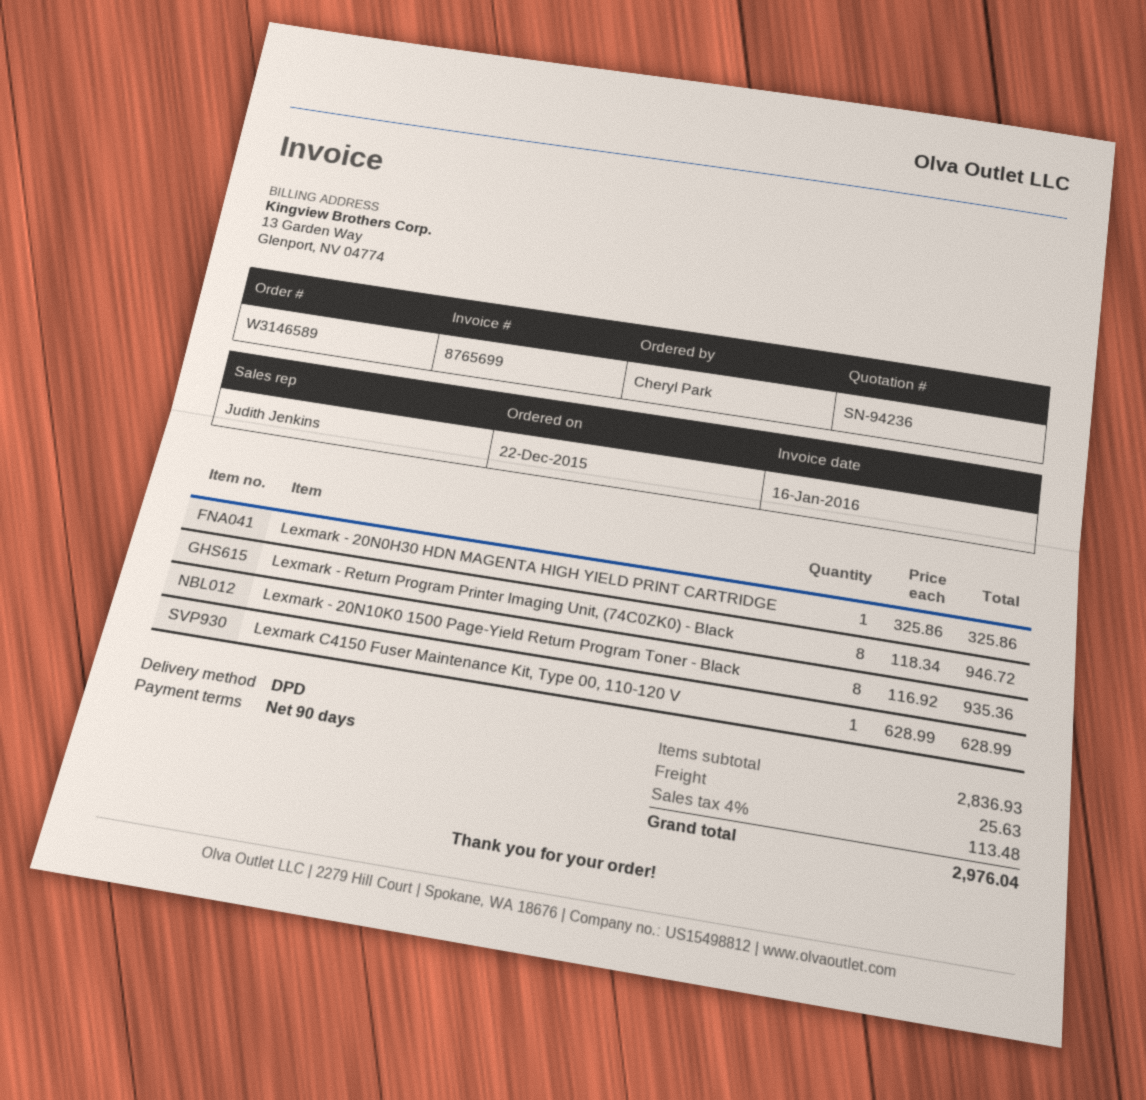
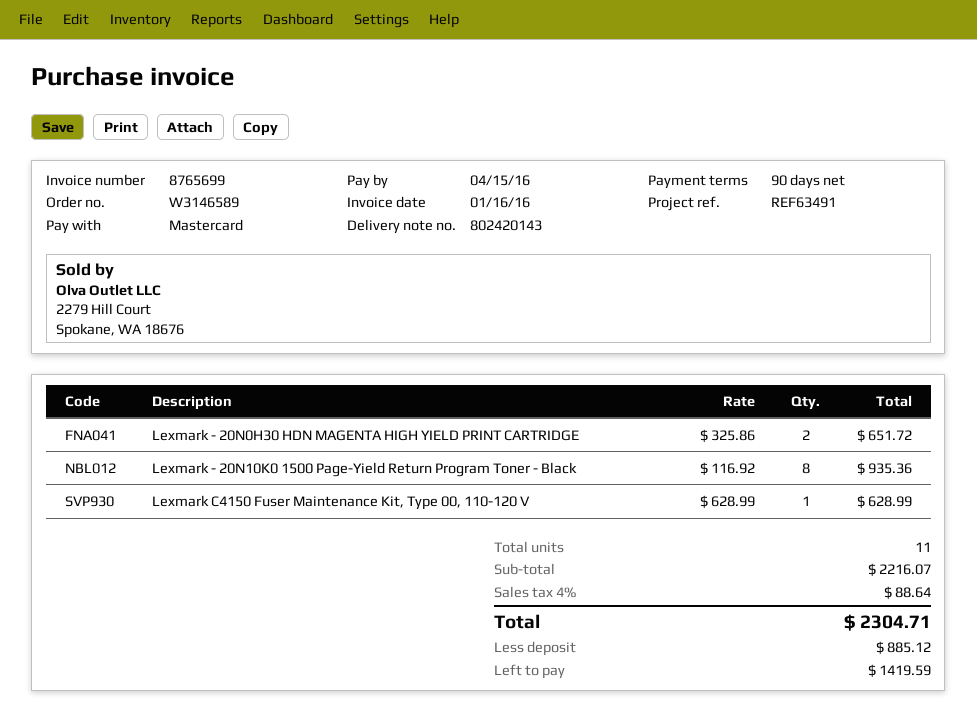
Lexmark - 20N0H30 HDN MAGENTA HIGH YIELD PRINT CARTRIDGE: 1 x 325.86 = 325.86 -> 2 x 325.86 = 651.72
Lexmark - Return Program Printer Imaging Unit, (74C0ZK0) - Black: 8 x 118.34 = 946.72 -> none
subtotal: 2836.93 -> 2216.07
shipping: 25.63 -> none
tax: 4% = 113.48 -> 4% = 88.64
total: 2976.04 -> 2304.71

